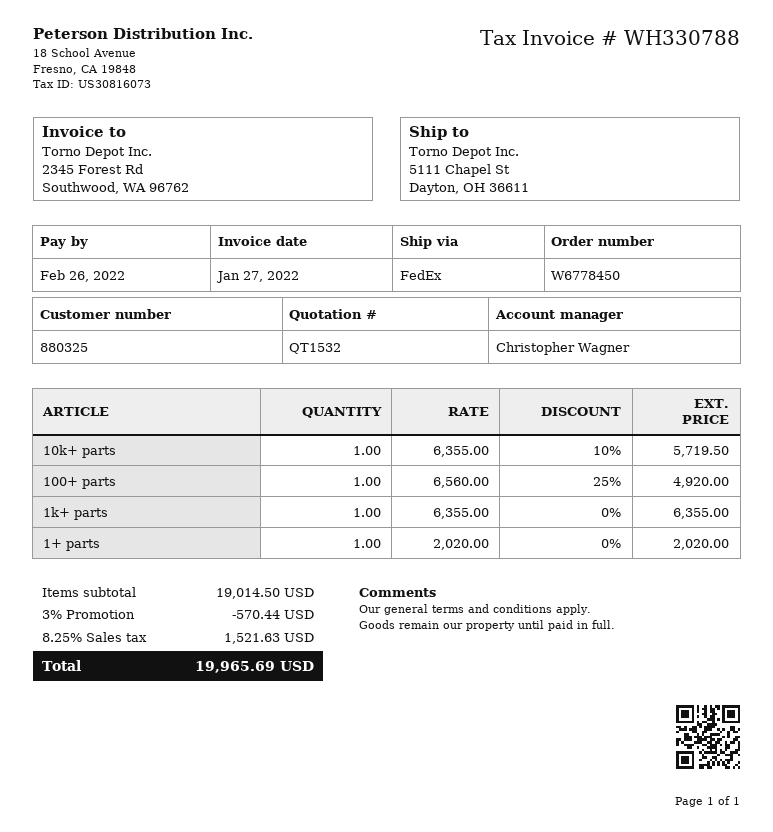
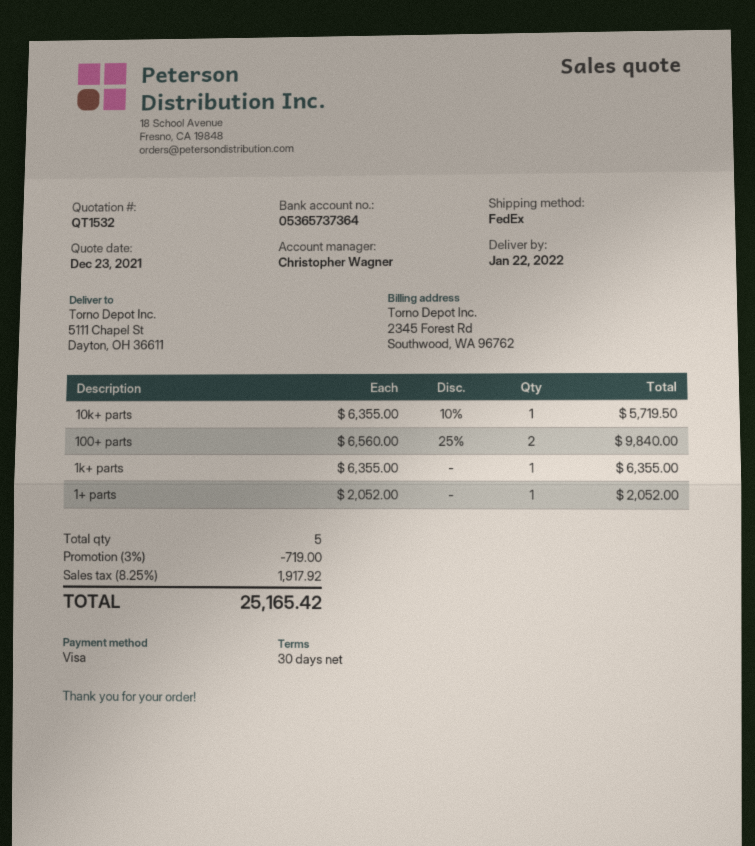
100+ parts: 1 x 6560.00 - 25% = 4920.00 -> 2 x 6560.00 - 25% = 9840.00
1+ parts: 1 x 2020.00 = 2020.00 -> 1 x 2052.00 = 2052.00
discount: 3% = 570.44 -> 3% = 719.00
tax: 8.25% = 1521.63 -> 8.25% = 1917.92
total: 19965.69 -> 25165.42

